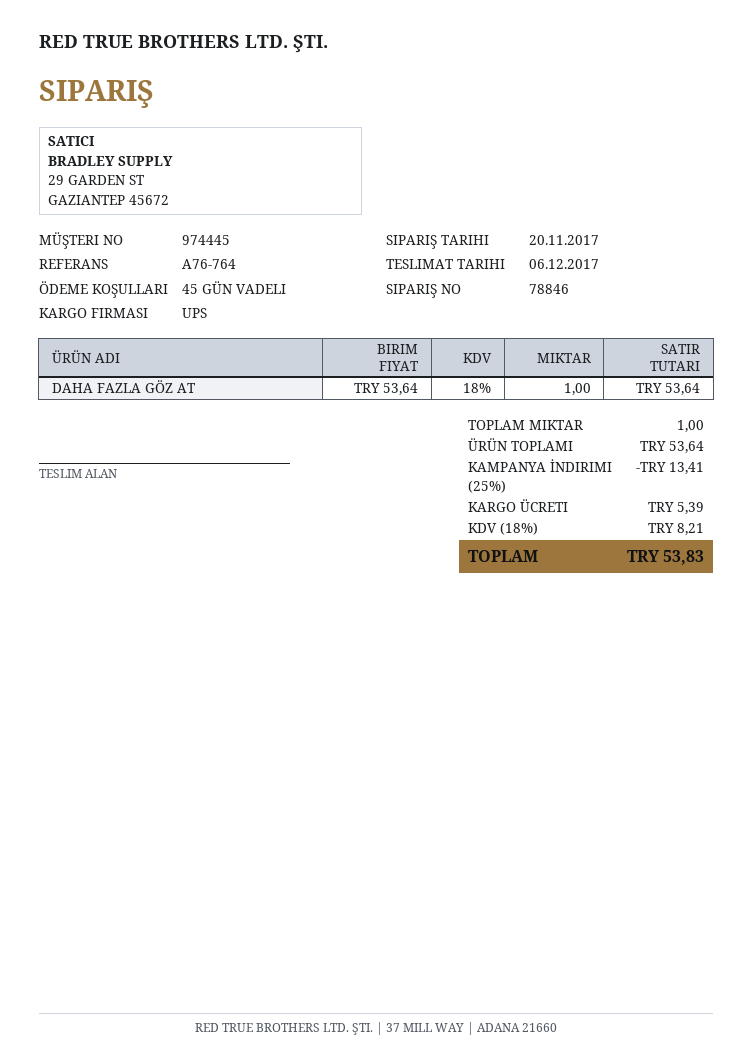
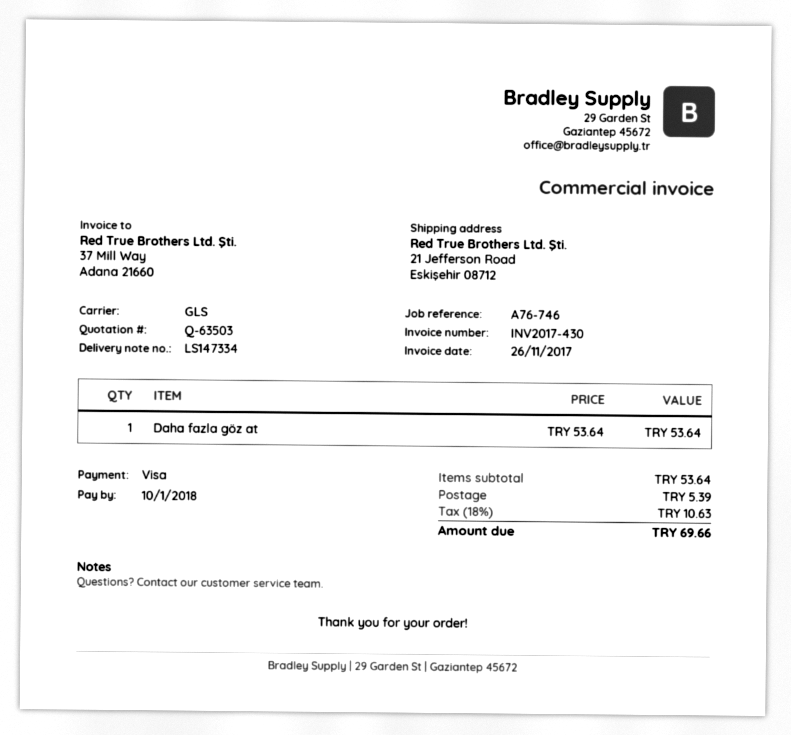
reference: A76-764 -> A76-746
shipping method: UPS -> GLS
discount: 25% = 13.41 -> none
tax: 18% = 8.21 -> 18% = 10.63
total: 53.83 -> 69.66

